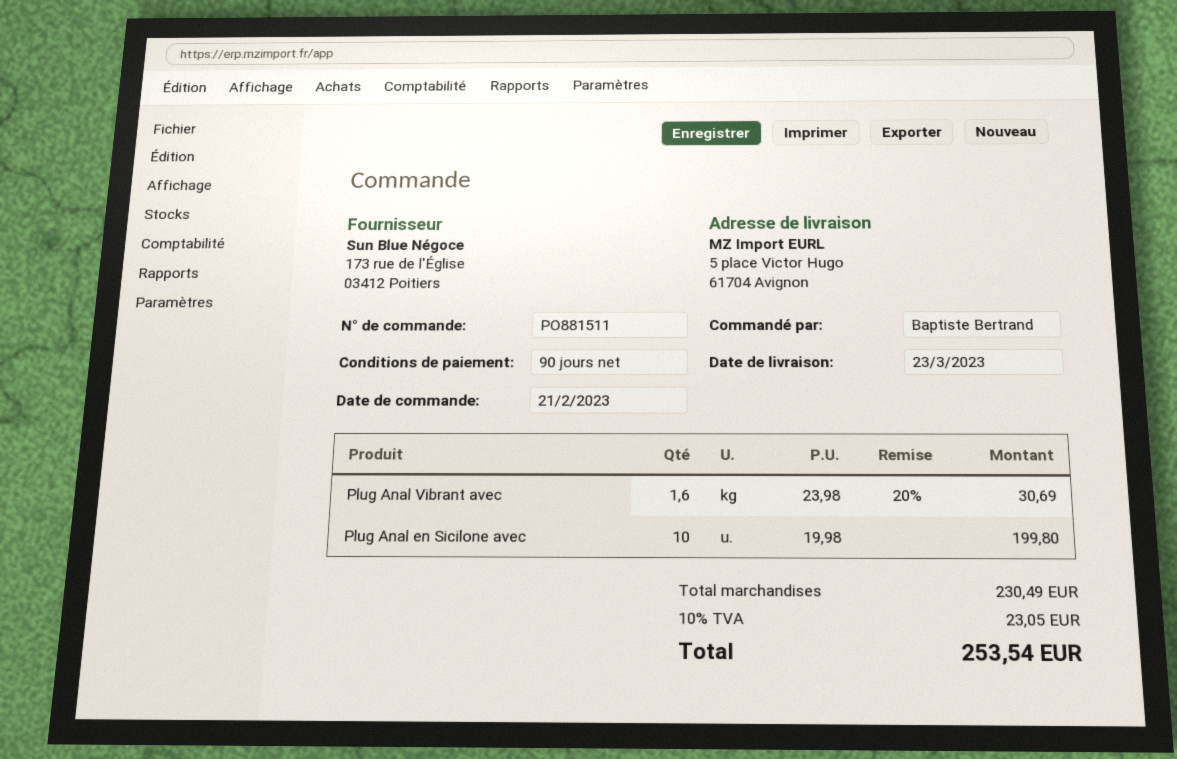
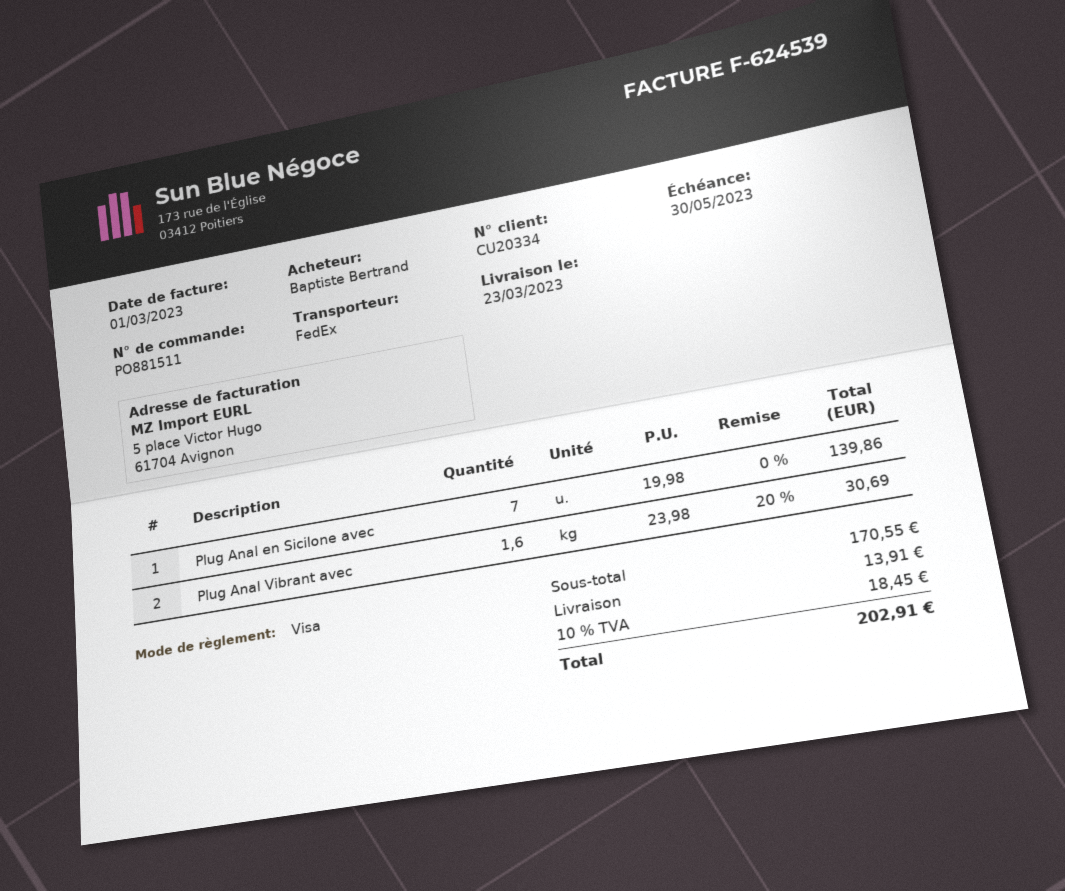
Plug Anal en Sicilone avec: 10 x 19.98 = 199.80 -> 7 x 19.98 = 139.86
subtotal: 230.49 -> 170.55
shipping: none -> 13.91
tax: 10% = 23.05 -> 10% = 18.45
total: 253.54 -> 202.91

